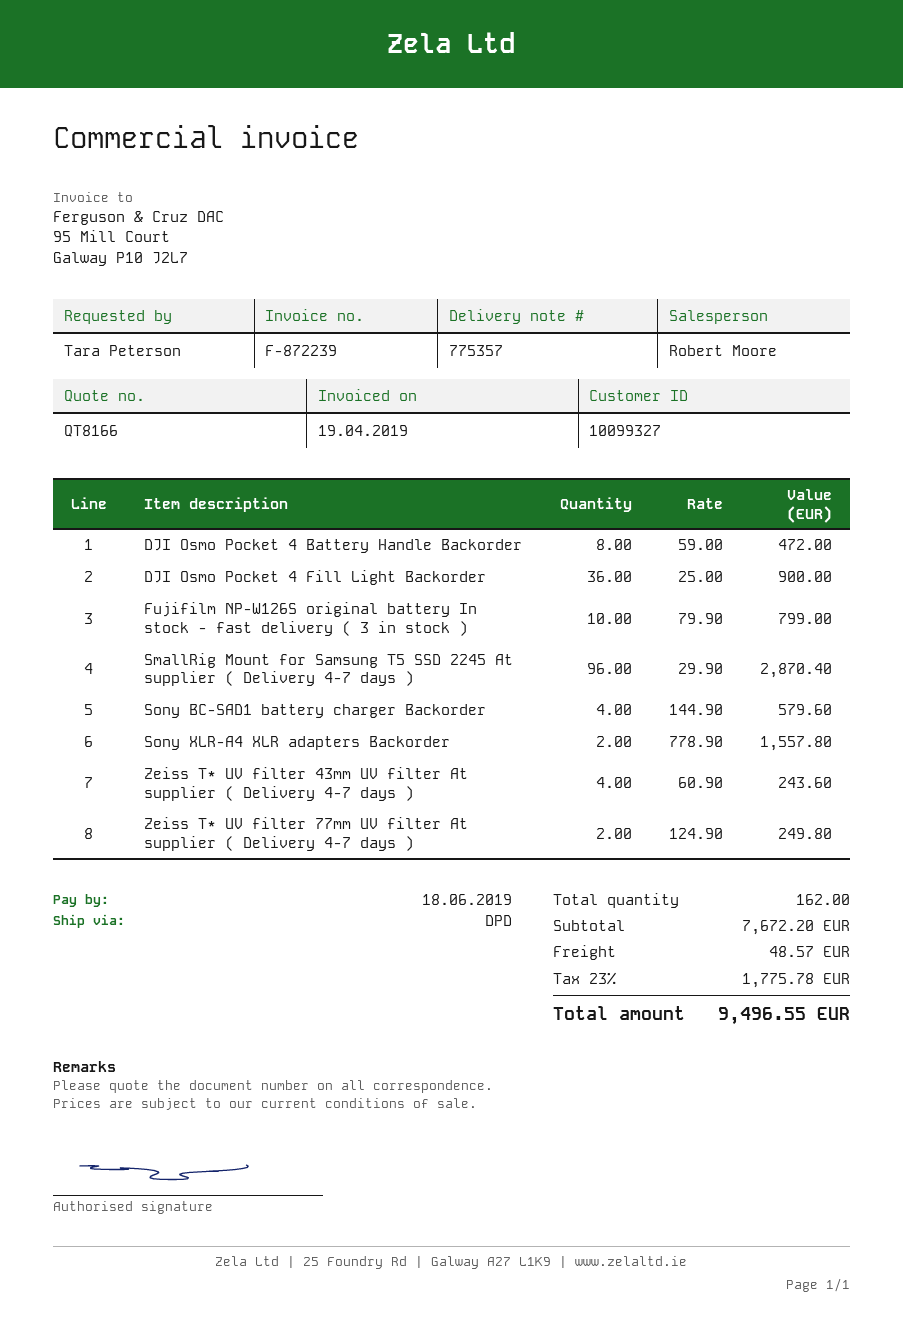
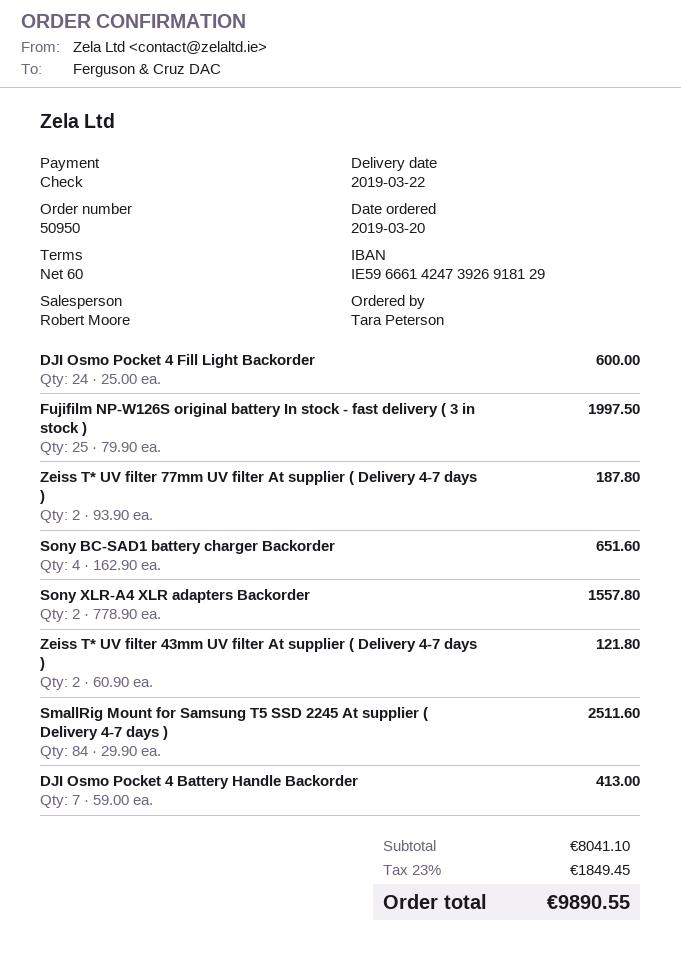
DJI Osmo Pocket 4 Battery Handle Backorder: 8 x 59.00 = 472.00 -> 7 x 59.00 = 413.00
DJI Osmo Pocket 4 Fill Light Backorder: 36 x 25.00 = 900.00 -> 24 x 25.00 = 600.00
Fujifilm NP-W126S original battery In stock - fast delivery ( 3 in stock ): 10 x 79.90 = 799.00 -> 25 x 79.90 = 1997.50
SmallRig Mount for Samsung T5 SSD 2245 At supplier ( Delivery 4-7 days ): 96 x 29.90 = 2870.40 -> 84 x 29.90 = 2511.60
Sony BC-SAD1 battery charger Backorder: 4 x 144.90 = 579.60 -> 4 x 162.90 = 651.60
Zeiss T* UV filter 43mm UV filter At supplier ( Delivery 4-7 days ): 4 x 60.90 = 243.60 -> 2 x 60.90 = 121.80
Zeiss T* UV filter 77mm UV filter At supplier ( Delivery 4-7 days ): 2 x 124.90 = 249.80 -> 2 x 93.90 = 187.80
subtotal: 7672.20 -> 8041.10
shipping: 48.57 -> none
tax: 23% = 1775.78 -> 23% = 1849.45
total: 9496.55 -> 9890.55

